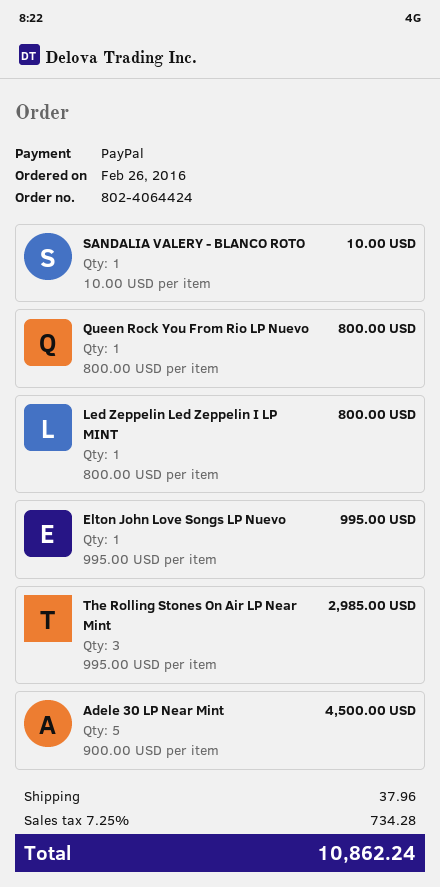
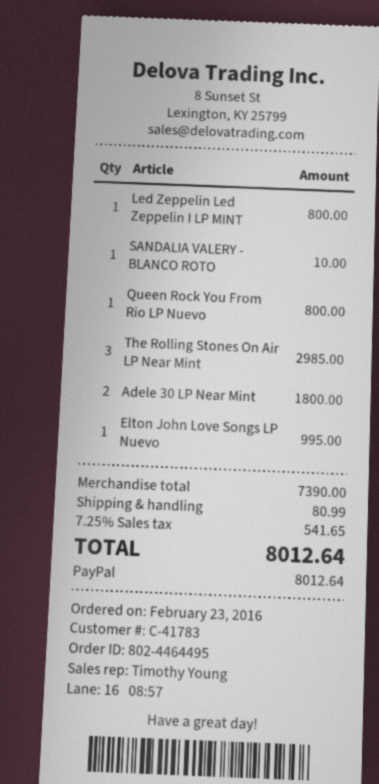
order number: 802-4064424 -> 802-4464495
order date: 2016-02-26 -> 2016-02-23
Adele 30 LP Near Mint: 5 for 4500.00 -> 2 for 1800.00
shipping: 37.96 -> 80.99
tax: 7.25% = 734.28 -> 7.25% = 541.65
total: 10862.24 -> 8012.64

